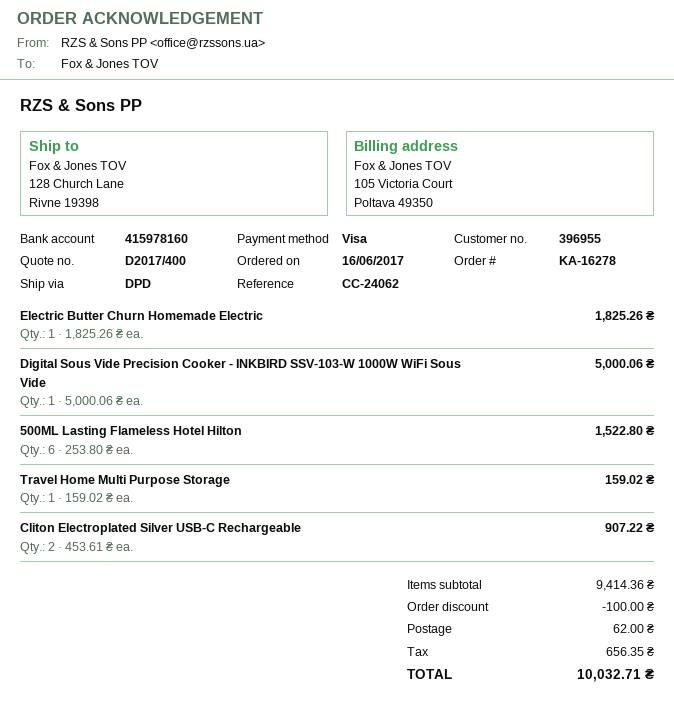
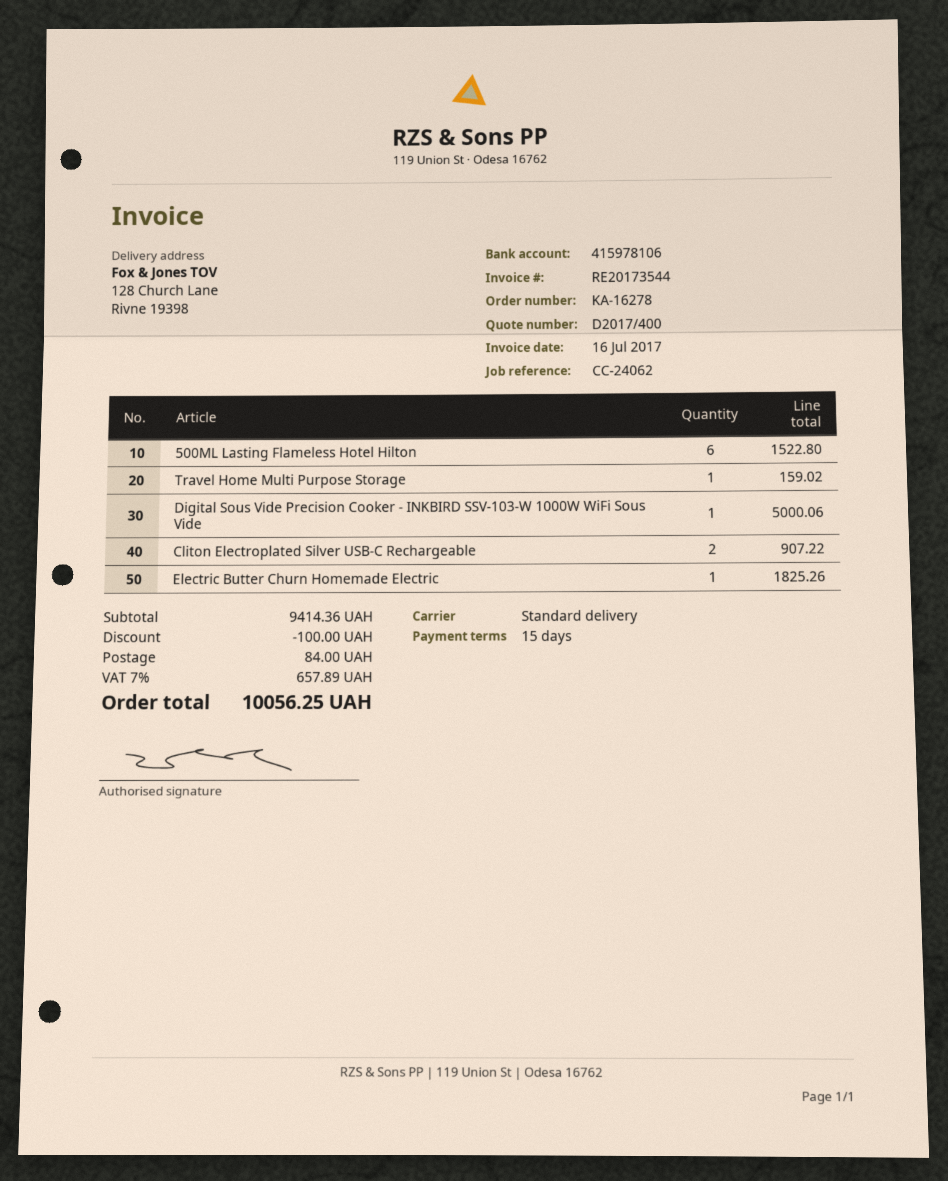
bank account: 415978160 -> 415978106
shipping method: DPD -> standard
shipping: 62.00 -> 84.00
tax: 656.35 -> 657.89
total: 10032.71 -> 10056.25

